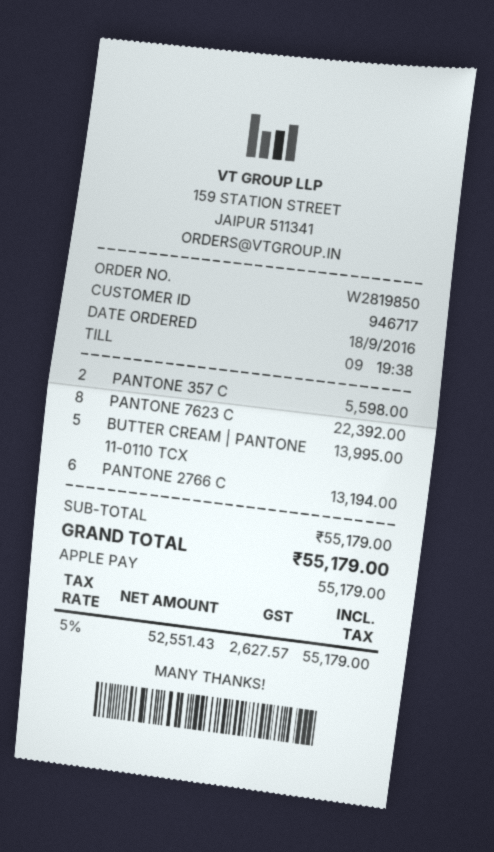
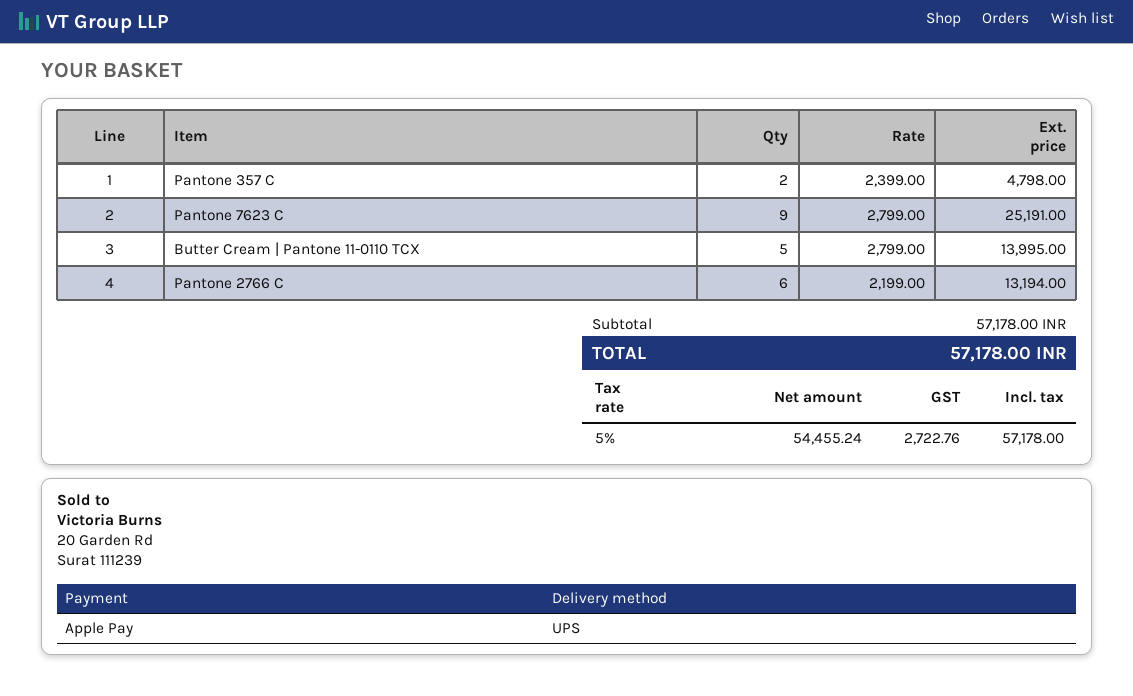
PANTONE 357 C: 2 for 5598.00 -> 2 for 4798.00
PANTONE 7623 C: 8 for 22392.00 -> 9 for 25191.00
subtotal: 55179.00 -> 57178.00
net: 52551.43 -> 54455.24
tax: 5% = 2627.57 -> 5% = 2722.76
total: 55179.00 -> 57178.00

